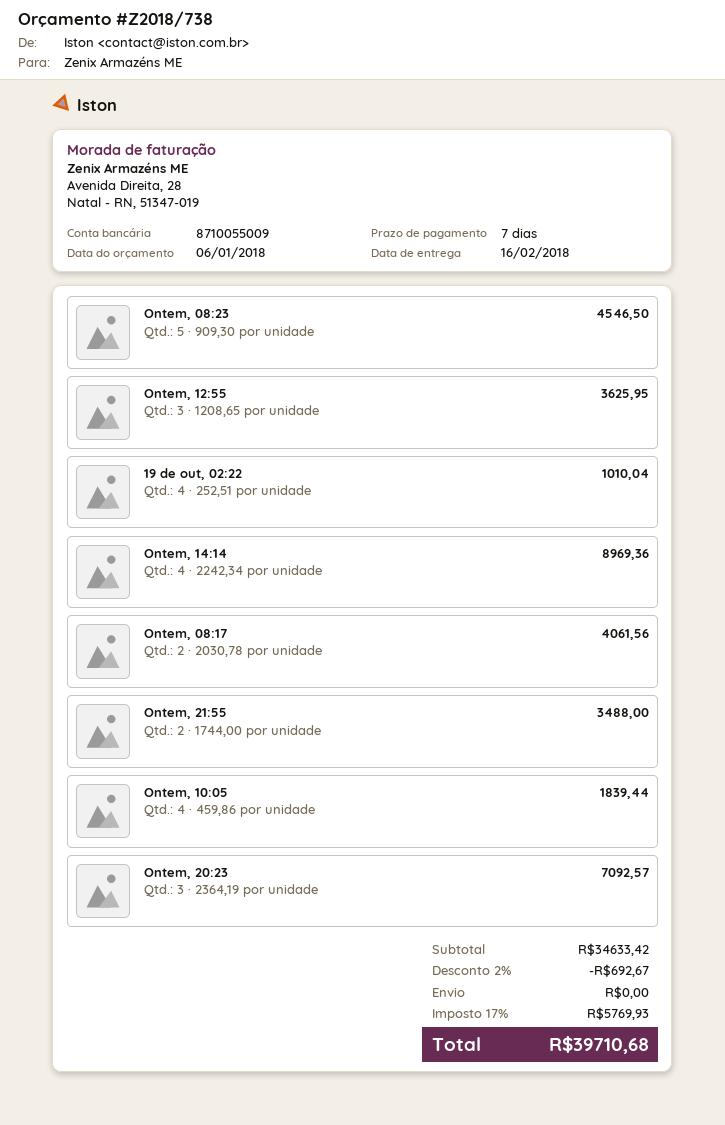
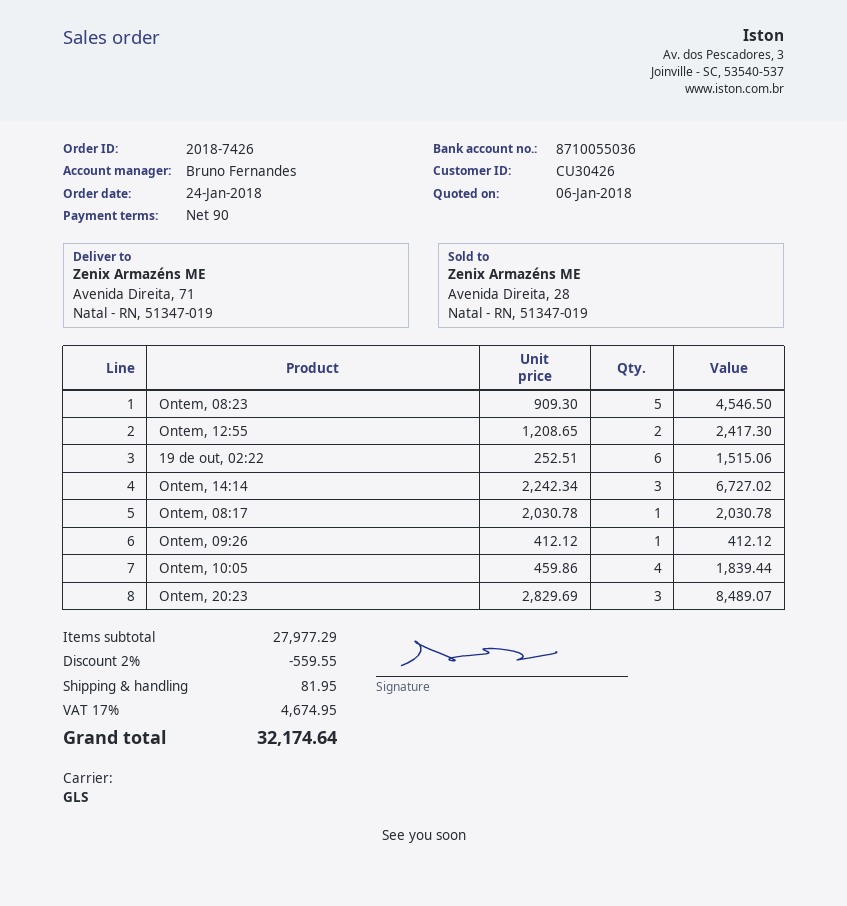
payment terms: 7 days -> 90 days
bank account: 8710055009 -> 8710055036
Ontem, 12:55: 3 x 1208.65 = 3625.95 -> 2 x 1208.65 = 2417.30
19 de out, 02:22: 4 x 252.51 = 1010.04 -> 6 x 252.51 = 1515.06
Ontem, 14:14: 4 x 2242.34 = 8969.36 -> 3 x 2242.34 = 6727.02
Ontem, 08:17: 2 x 2030.78 = 4061.56 -> 1 x 2030.78 = 2030.78
Ontem, 21:55: 2 x 1744.00 = 3488.00 -> none
Ontem, 20:23: 3 x 2364.19 = 7092.57 -> 3 x 2829.69 = 8489.07
Ontem, 09:26: none -> 1 x 412.12 = 412.12
subtotal: 34633.42 -> 27977.29
discount: 2% = 692.67 -> 2% = 559.55
shipping: 0.00 -> 81.95
tax: 17% = 5769.93 -> 17% = 4674.95
total: 39710.68 -> 32174.64

